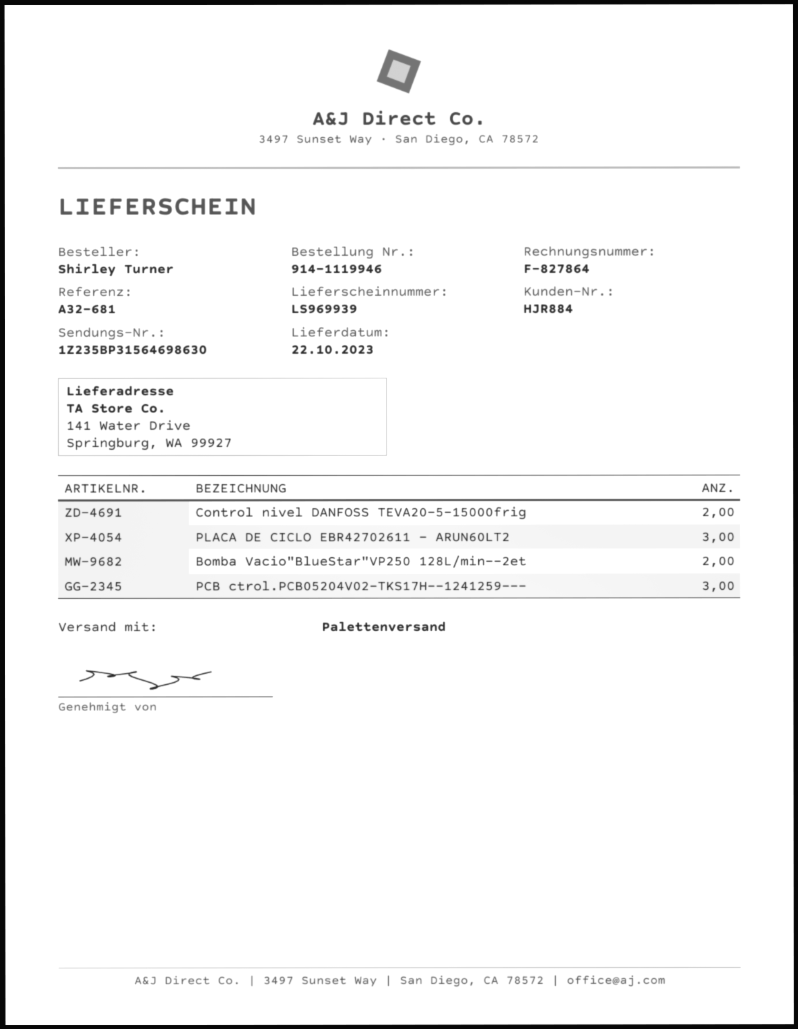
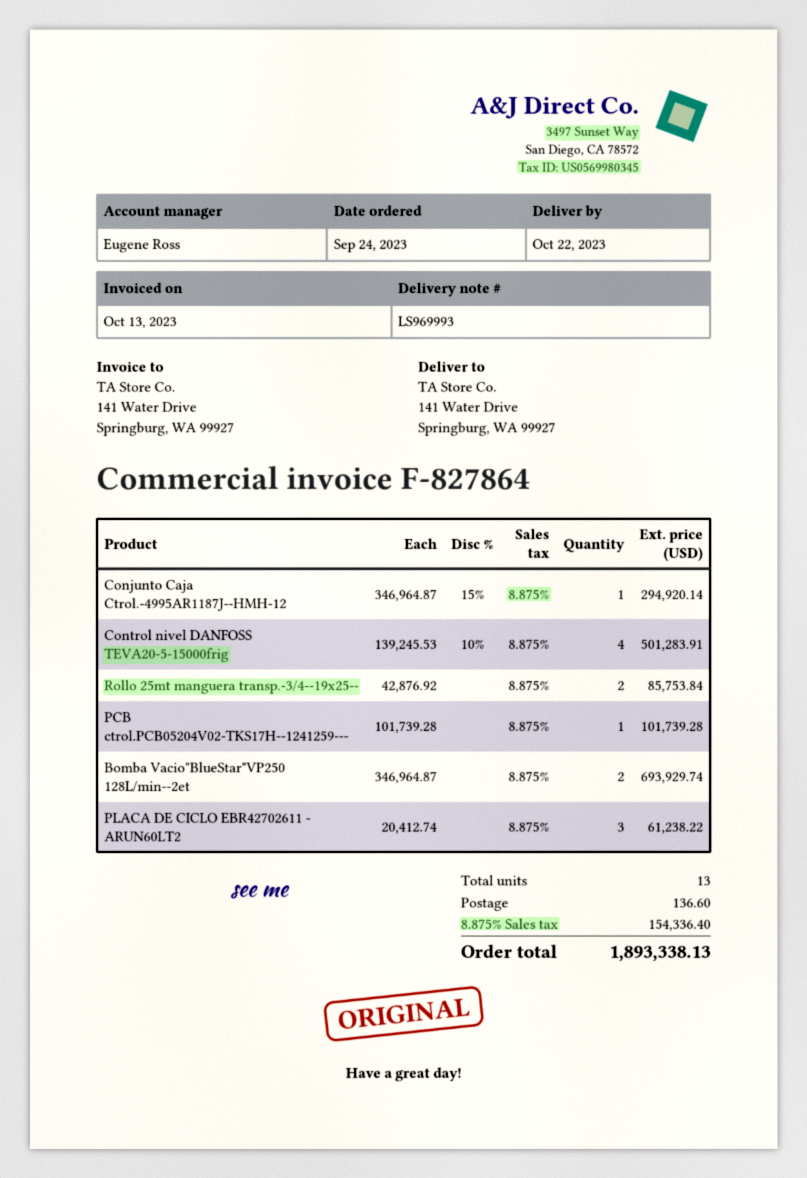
delivery note number: LS969939 -> LS969993
Control nivel DANFOSS TEVA20-5-15000frig: 2 -> 4
PCB ctrol.PCB05204V02-TKS17H--1241259---: 3 -> 1
Conjunto Caja Ctrol.-4995AR1187J--HMH-12: none -> 1
Rollo 25mt manguera transp.-3/4--19x25--: none -> 2

